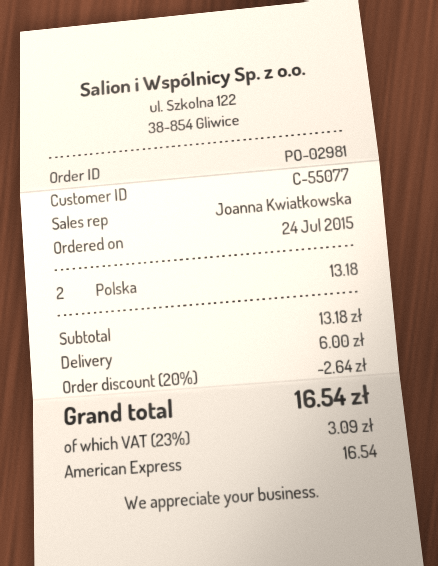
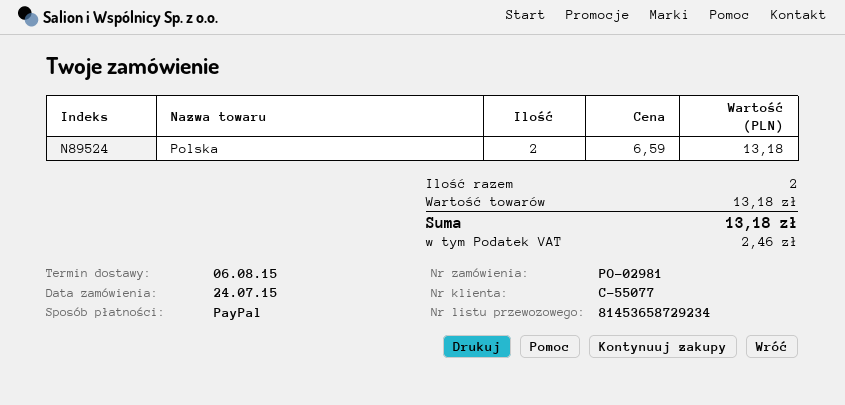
payment method: American Express -> PayPal
discount: 20% = 2.64 -> none
shipping: 6.00 -> none
tax: 3.09 -> 2.46
total: 16.54 -> 13.18

